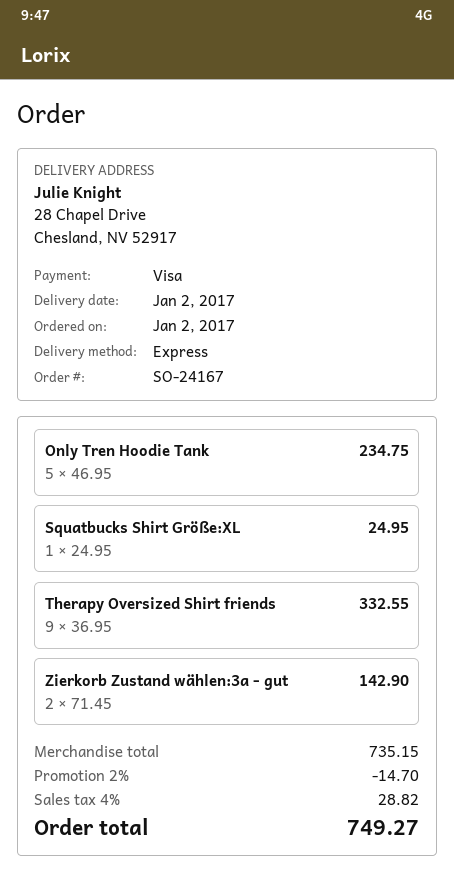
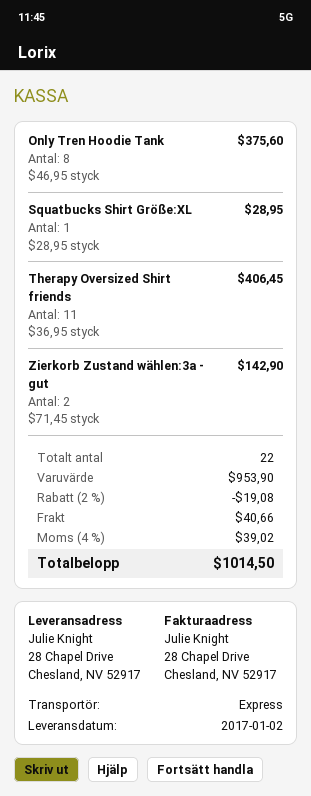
Only Tren Hoodie Tank: 5 x 46.95 = 234.75 -> 8 x 46.95 = 375.60
Squatbucks Shirt Größe:XL: 1 x 24.95 = 24.95 -> 1 x 28.95 = 28.95
Therapy Oversized Shirt friends: 9 x 36.95 = 332.55 -> 11 x 36.95 = 406.45
subtotal: 735.15 -> 953.90
discount: 2% = 14.70 -> 2% = 19.08
shipping: none -> 40.66
tax: 4% = 28.82 -> 4% = 39.02
total: 749.27 -> 1014.50

